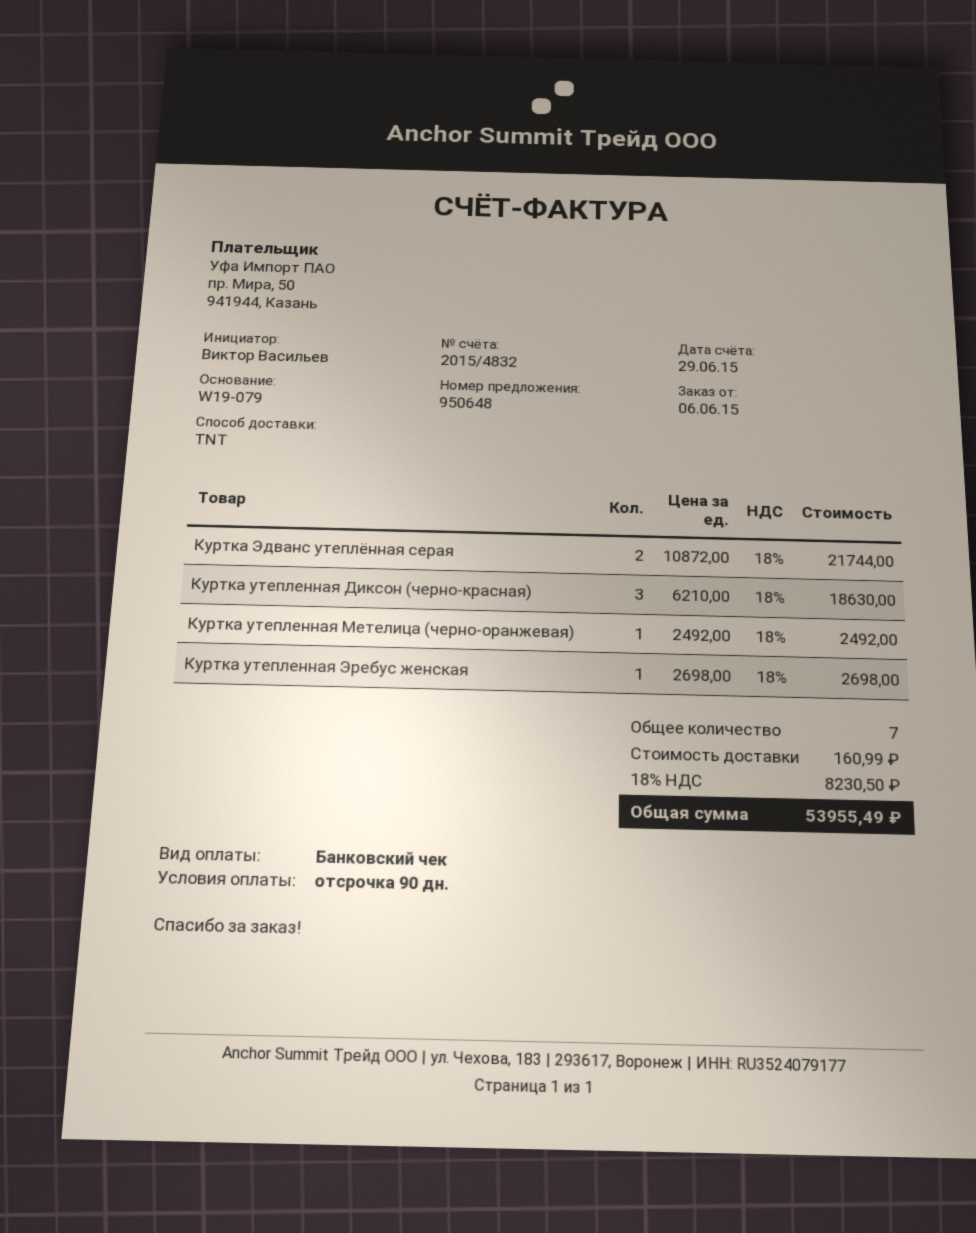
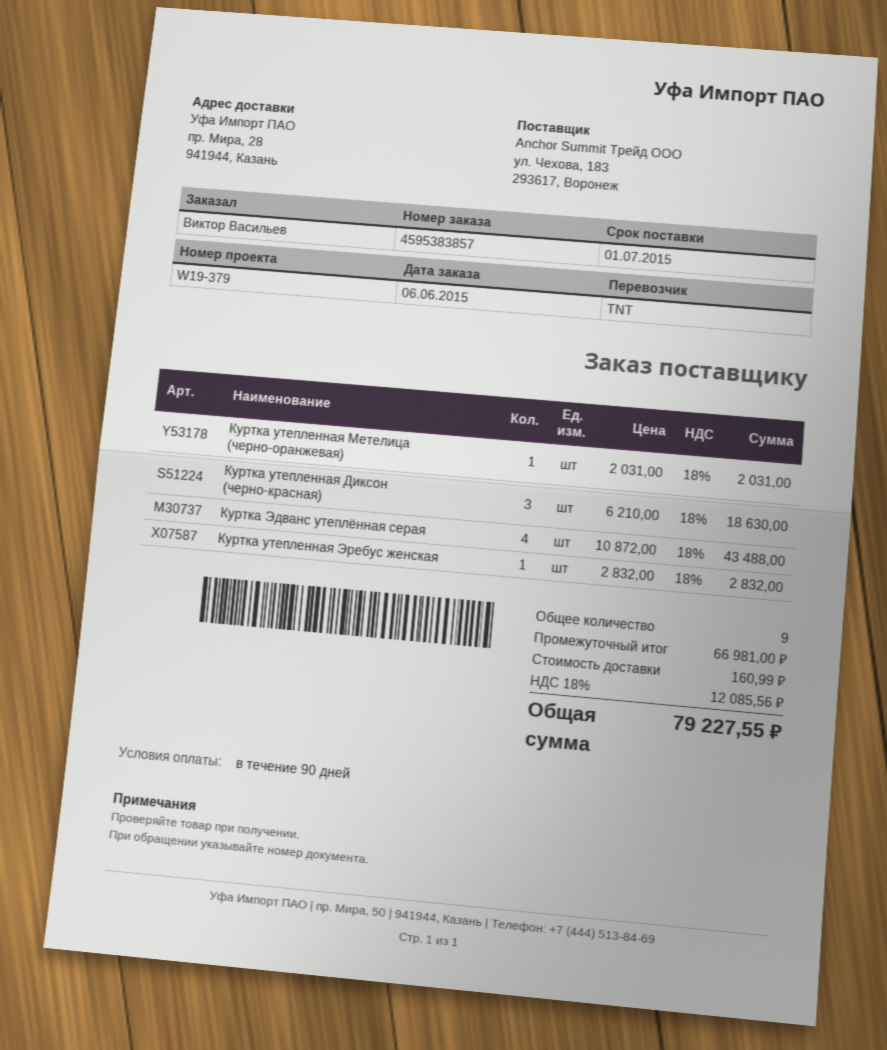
reference: W19-079 -> W19-379
Куртка Эдванс утеплённая серая: 2 x 10872.00 = 21744.00 -> 4 x 10872.00 = 43488.00
Куртка утепленная Метелица (черно-оранжевая): 1 x 2492.00 = 2492.00 -> 1 x 2031.00 = 2031.00
Куртка утепленная Эребус женская: 1 x 2698.00 = 2698.00 -> 1 x 2832.00 = 2832.00
total quantity: 7 -> 9
tax: 18% = 8230.50 -> 18% = 12085.56
total: 53955.49 -> 79227.55

